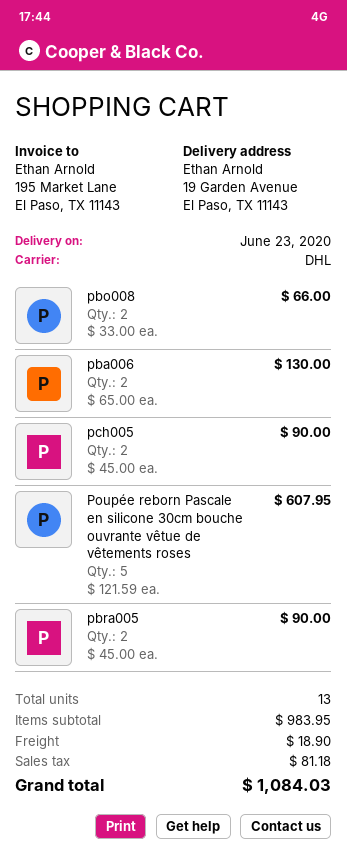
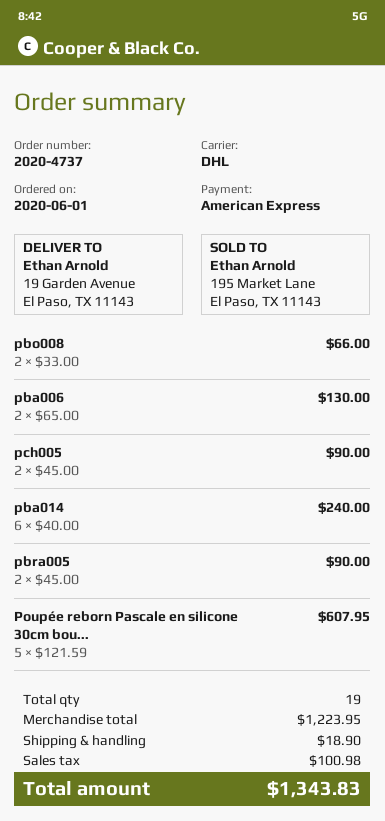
pba014: none -> 6 x 40.00 = 240.00
total quantity: 13 -> 19
subtotal: 983.95 -> 1223.95
tax: 81.18 -> 100.98
total: 1084.03 -> 1343.83

